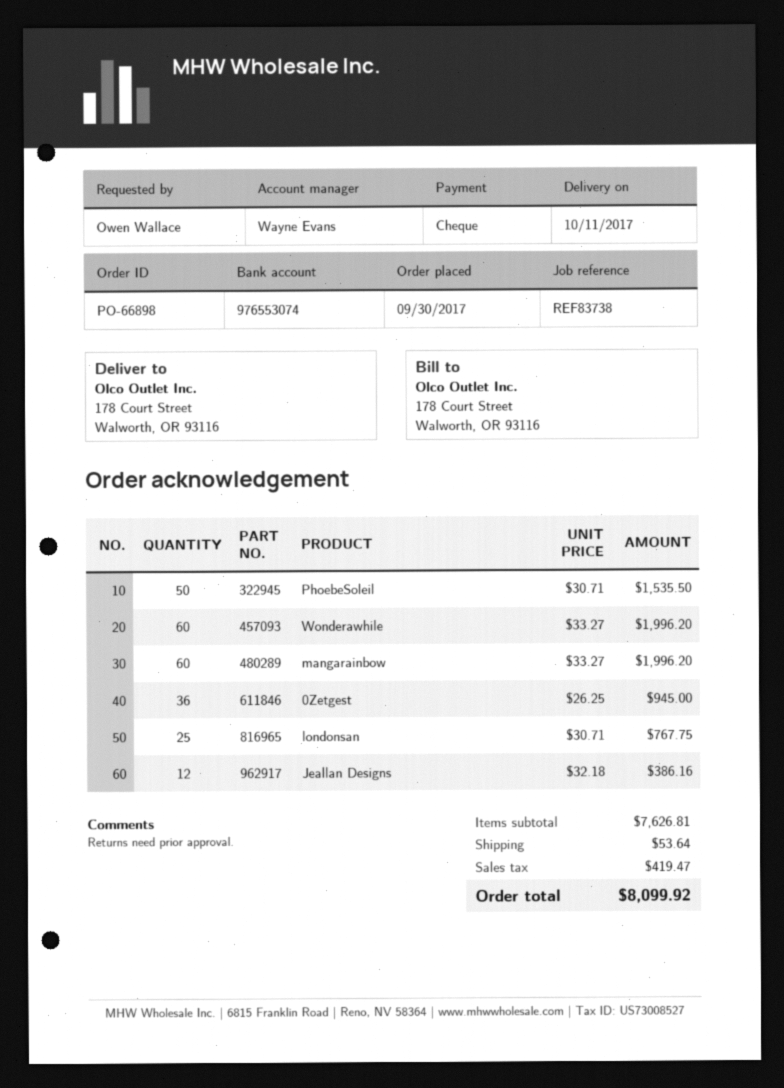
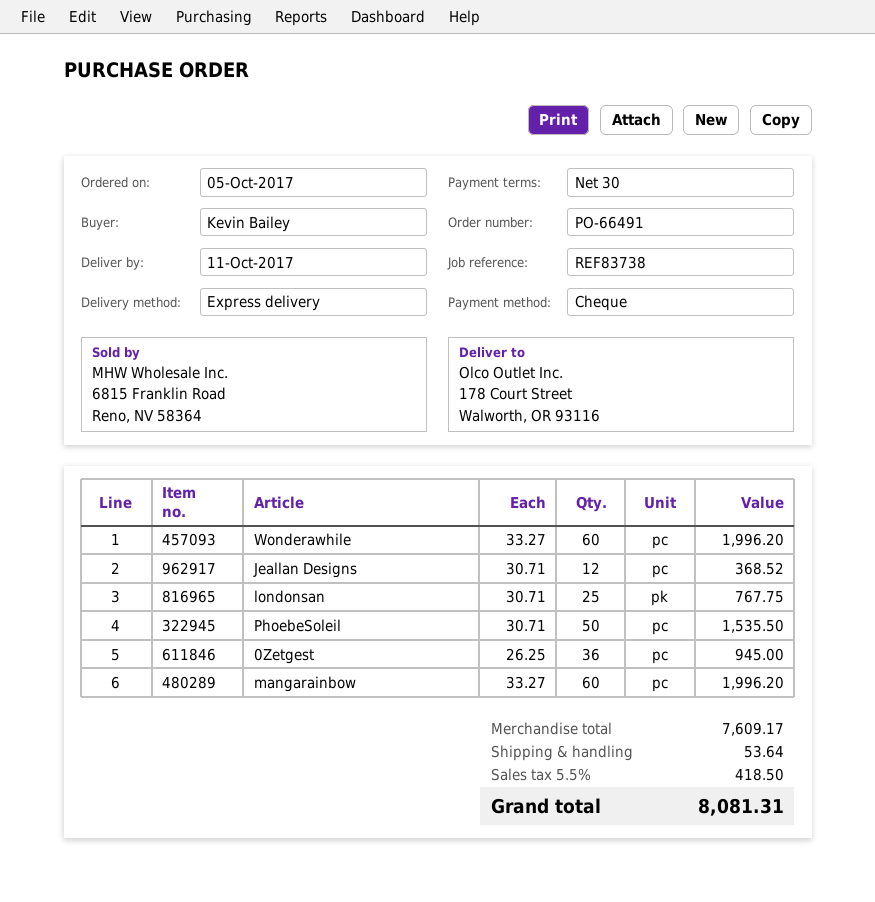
order number: PO-66898 -> PO-66491
order date: 2017-09-30 -> 2017-10-05
ordered by: Owen Wallace -> Kevin Bailey
Jeallan Designs: 12 x 32.18 = 386.16 -> 12 x 30.71 = 368.52
subtotal: 7626.81 -> 7609.17
tax: 419.47 -> 418.50
total: 8099.92 -> 8081.31

